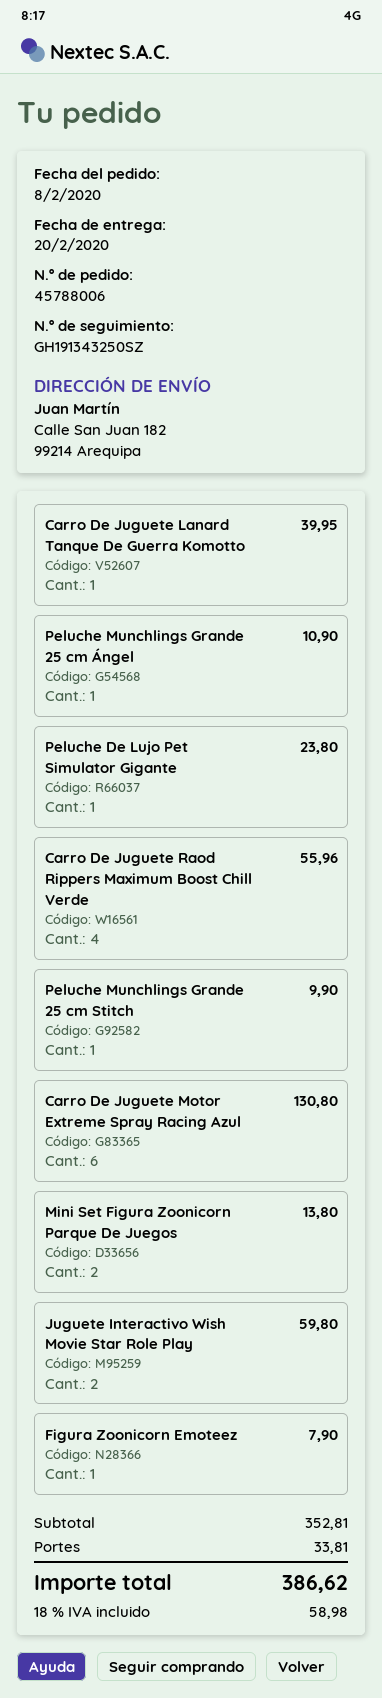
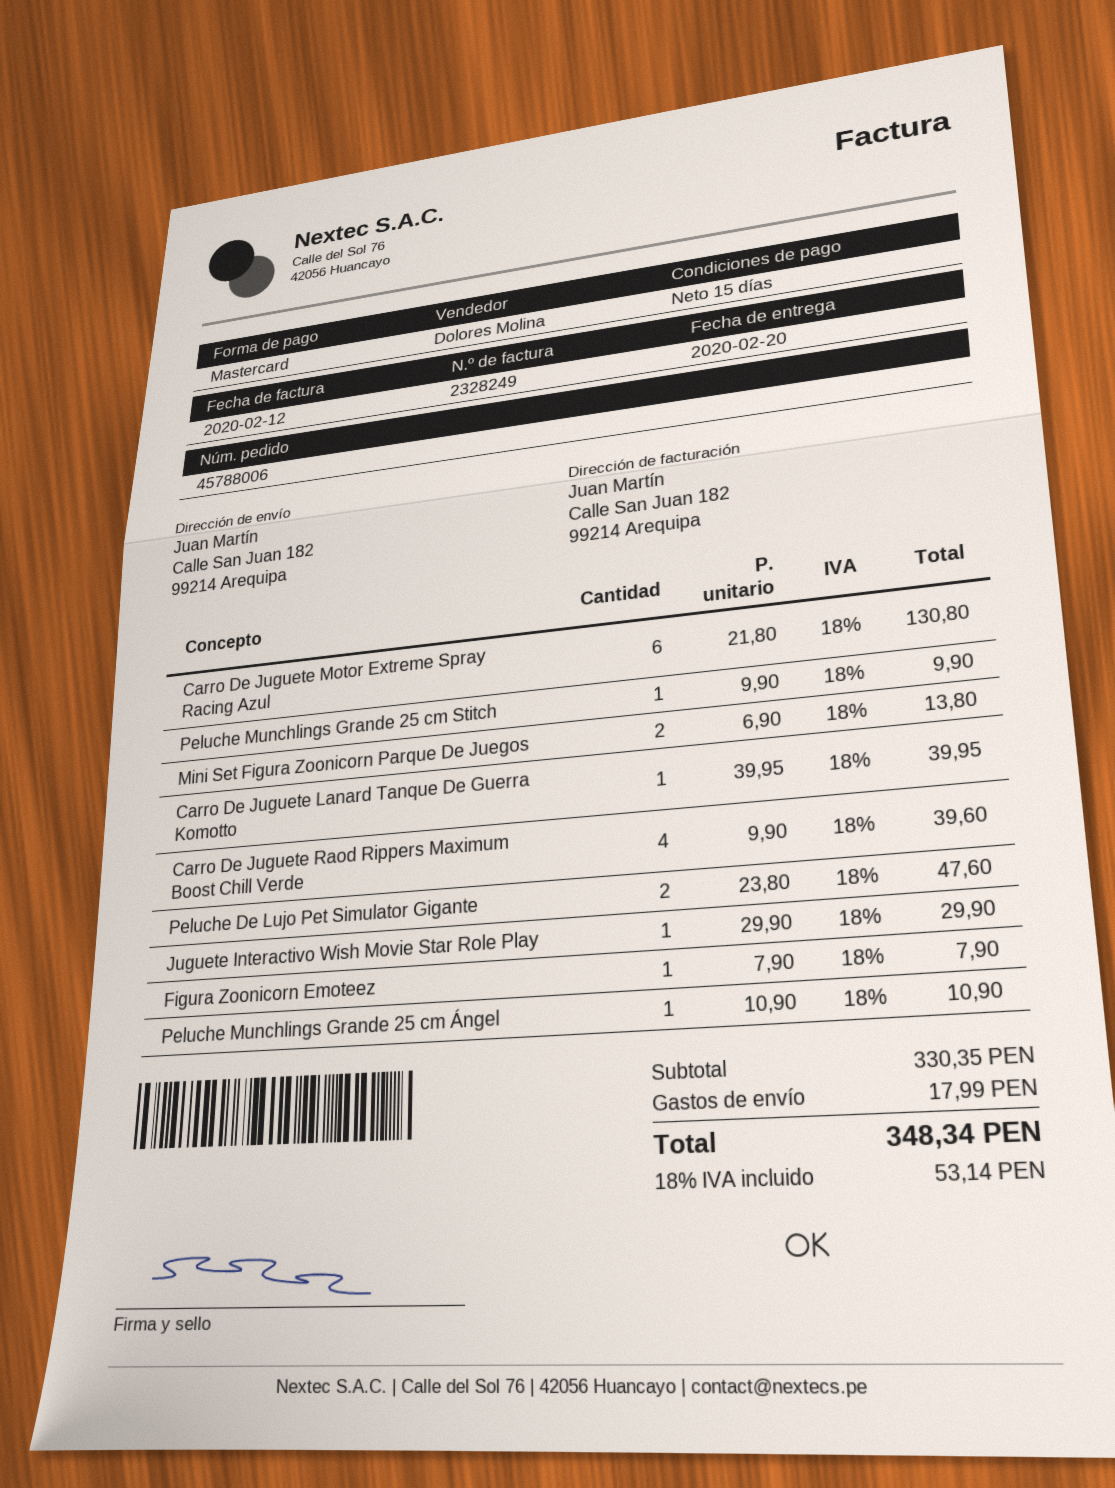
Peluche De Lujo Pet Simulator Gigante: 1 for 23.80 -> 2 for 47.60
Carro De Juguete Raod Rippers Maximum Boost Chill Verde: 4 for 55.96 -> 4 for 39.60
Juguete Interactivo Wish Movie Star Role Play: 2 for 59.80 -> 1 for 29.90
subtotal: 352.81 -> 330.35
shipping: 33.81 -> 17.99
tax: 18% = 58.98 -> 18% = 53.14
total: 386.62 -> 348.34

